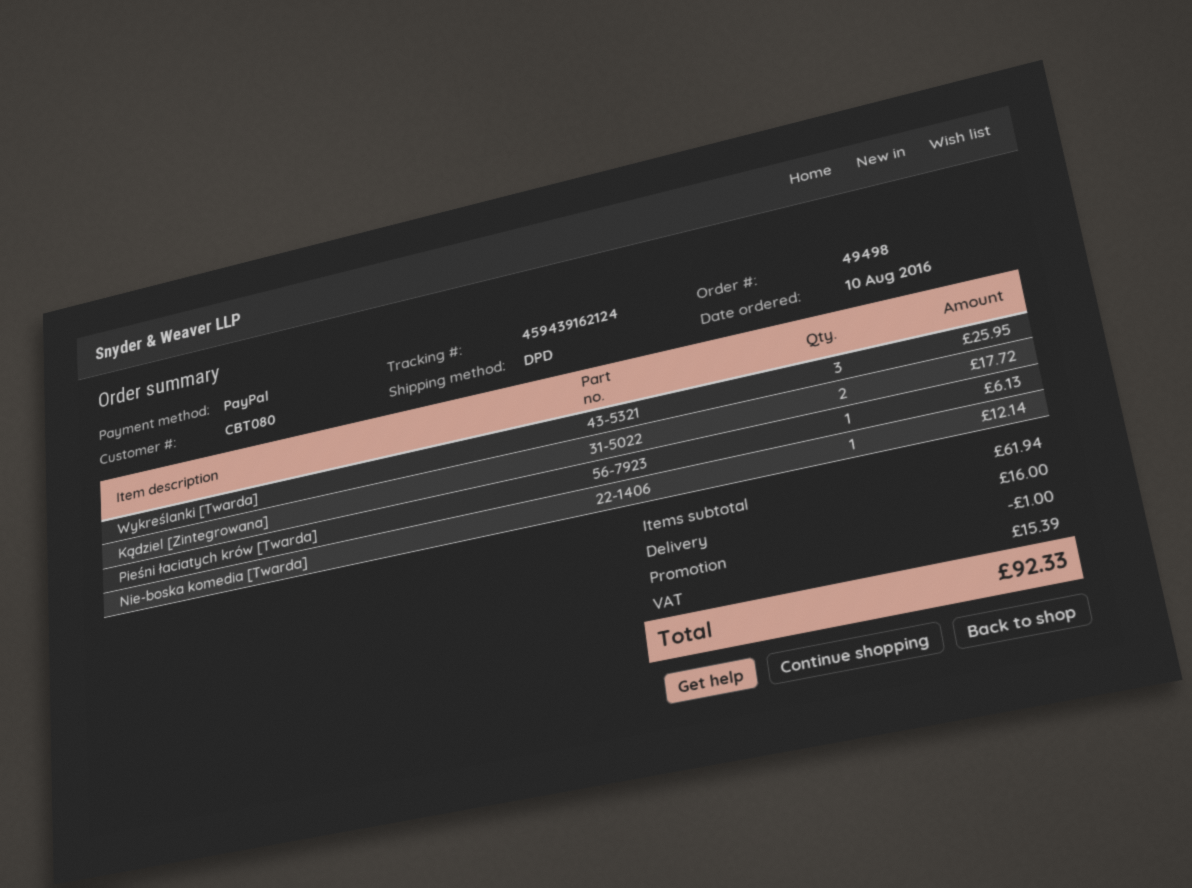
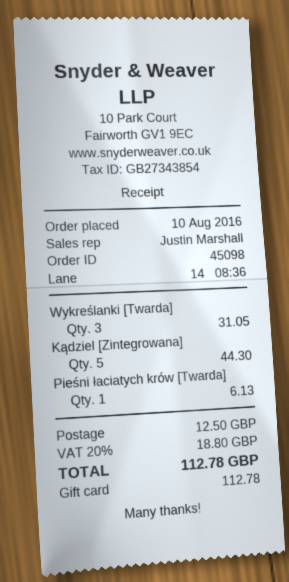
order number: 49498 -> 45098
payment method: PayPal -> gift card
Wykreślanki [Twarda]: 3 for 25.95 -> 3 for 31.05
Kądziel [Zintegrowana]: 2 for 17.72 -> 5 for 44.30
Nie-boska komedia [Twarda]: 1 for 12.14 -> none
discount: 1.00 -> none
shipping: 16.00 -> 12.50
tax: 15.39 -> 18.80
total: 92.33 -> 112.78

